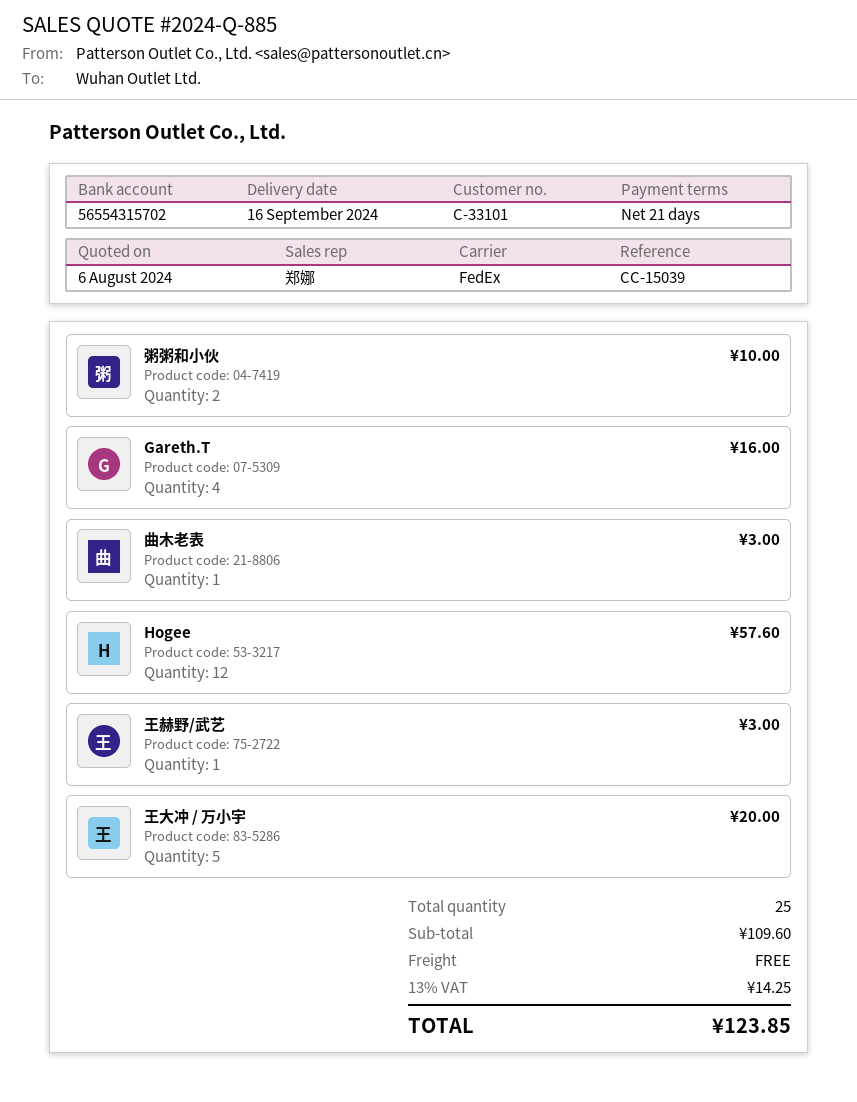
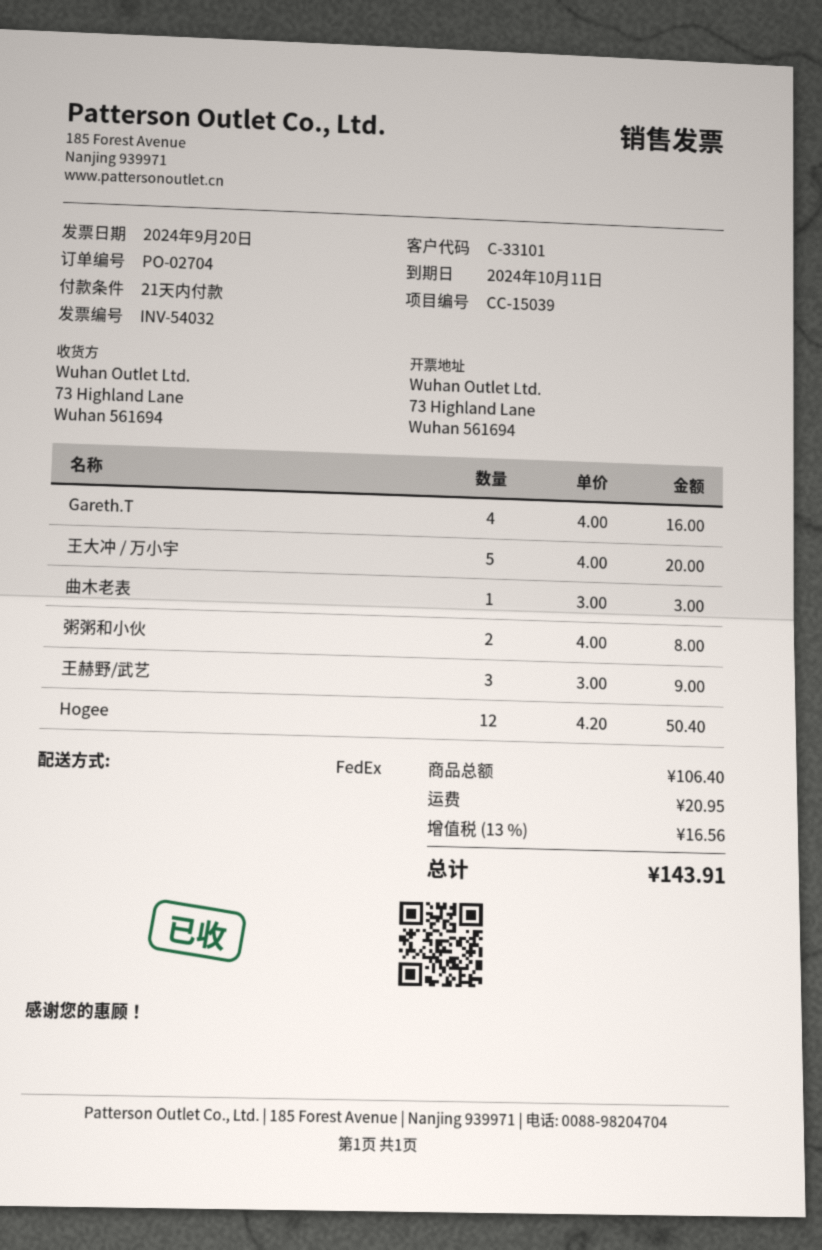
粥粥和小伙: 2 for 10.00 -> 2 for 8.00
Hogee: 12 for 57.60 -> 12 for 50.40
王赫野/武艺: 1 for 3.00 -> 3 for 9.00
subtotal: 109.60 -> 106.40
shipping: 0.00 -> 20.95
tax: 13% = 14.25 -> 13% = 16.56
total: 123.85 -> 143.91

